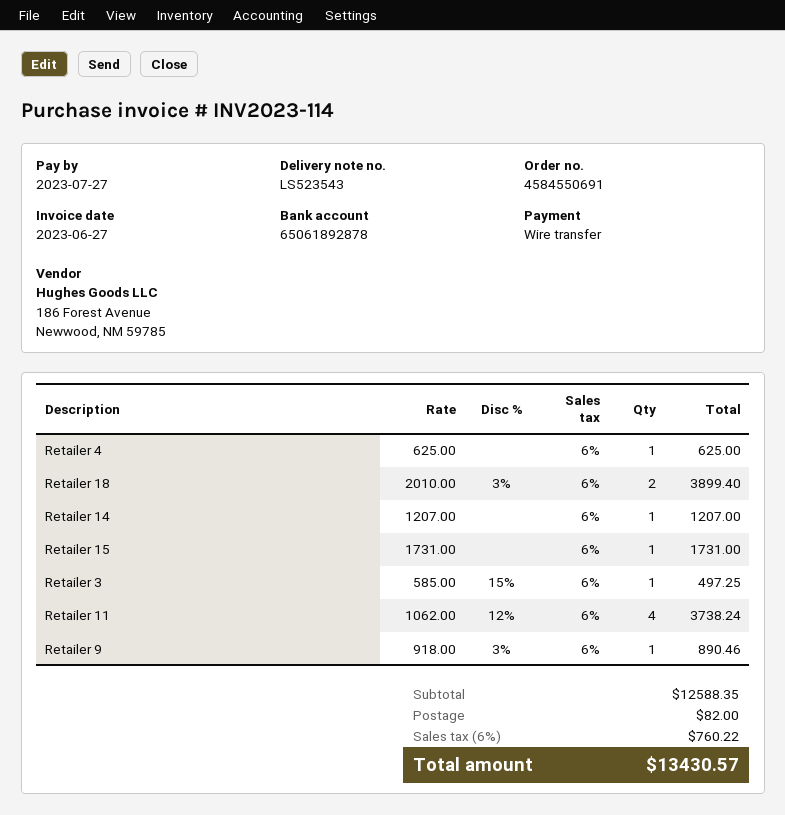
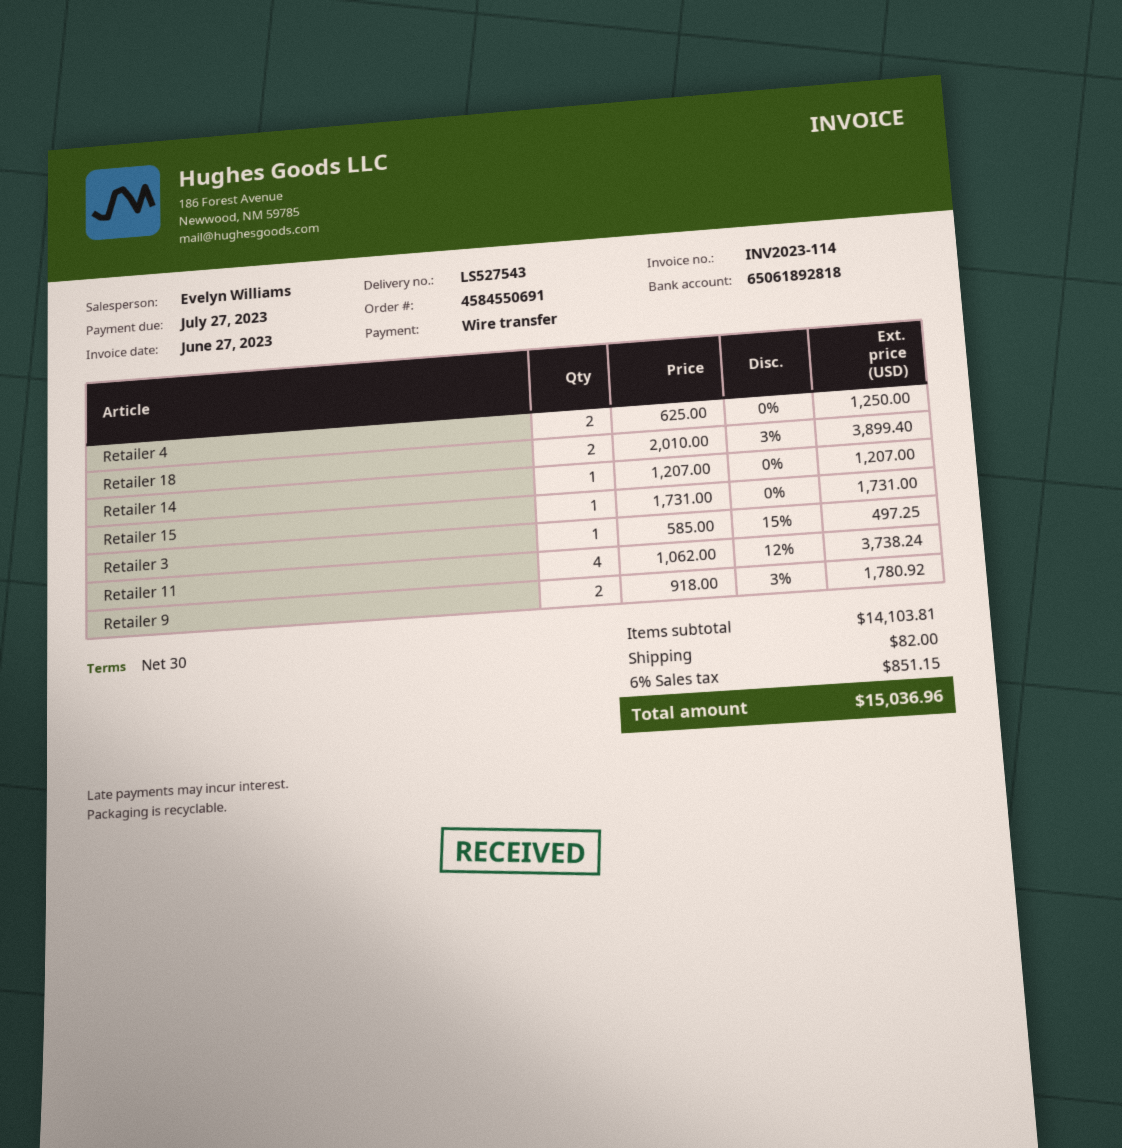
delivery note number: LS523543 -> LS527543
bank account: 65061892878 -> 65061892818
Retailer 4: 1 x 625.00 = 625.00 -> 2 x 625.00 = 1250.00
Retailer 9: 1 x 918.00 - 3% = 890.46 -> 2 x 918.00 - 3% = 1780.92
subtotal: 12588.35 -> 14103.81
tax: 6% = 760.22 -> 6% = 851.15
total: 13430.57 -> 15036.96

